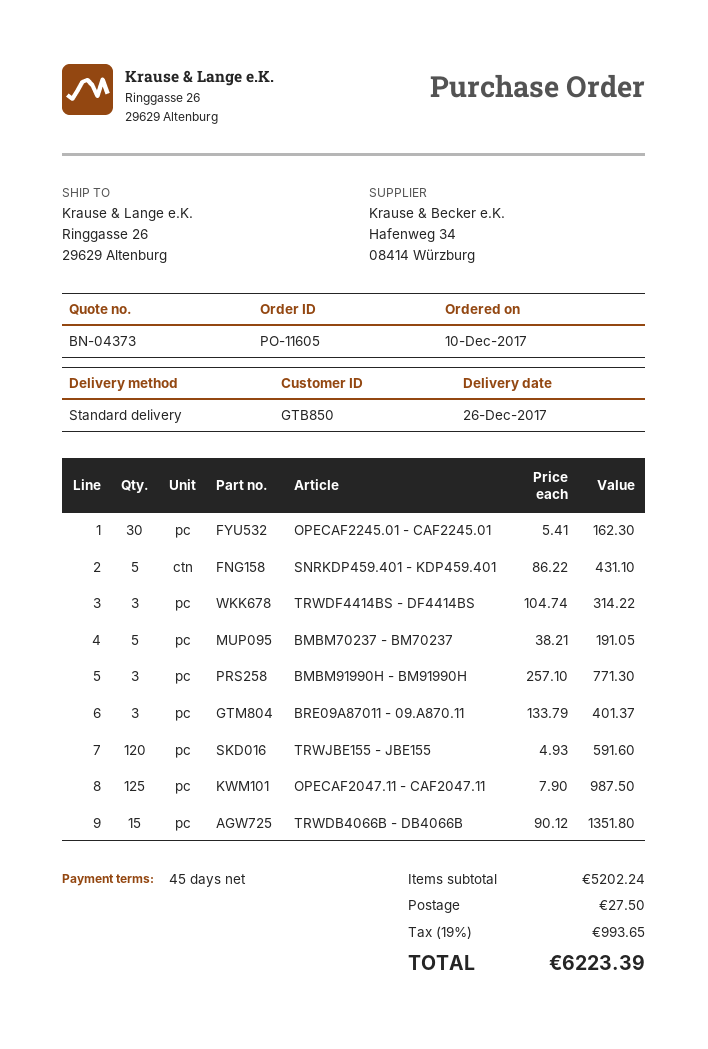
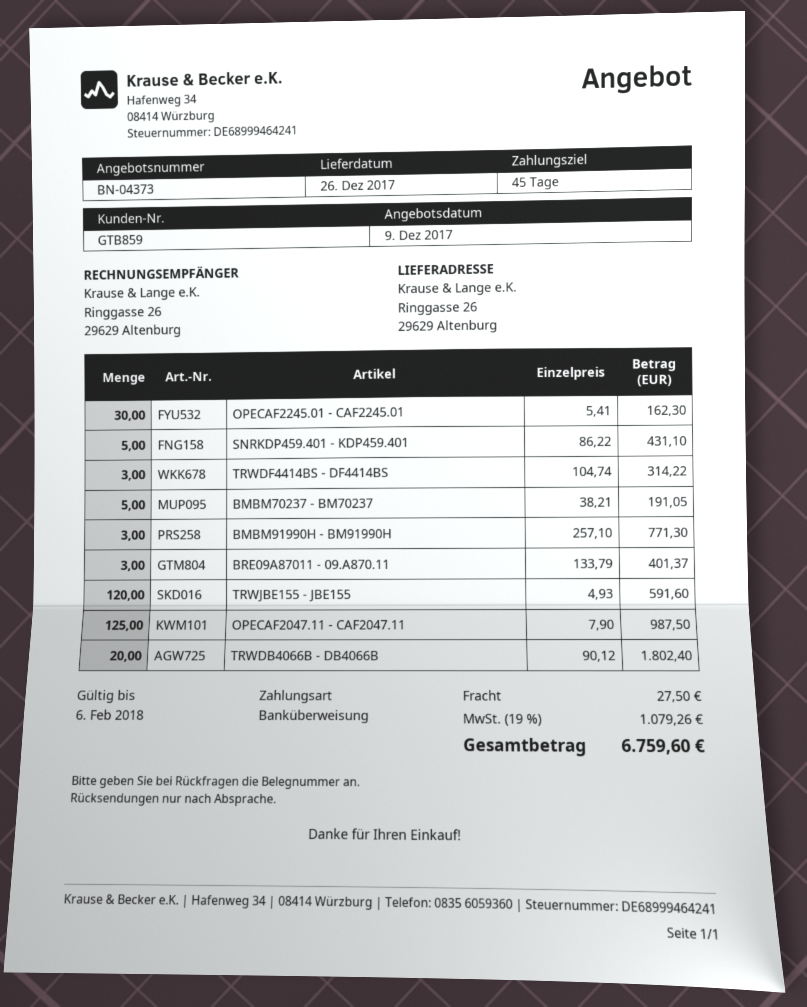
customer number: GTB850 -> GTB859
TRWDB4066B - DB4066B: 15 x 90.12 = 1351.80 -> 20 x 90.12 = 1802.40
tax: 19% = 993.65 -> 19% = 1079.26
total: 6223.39 -> 6759.60

